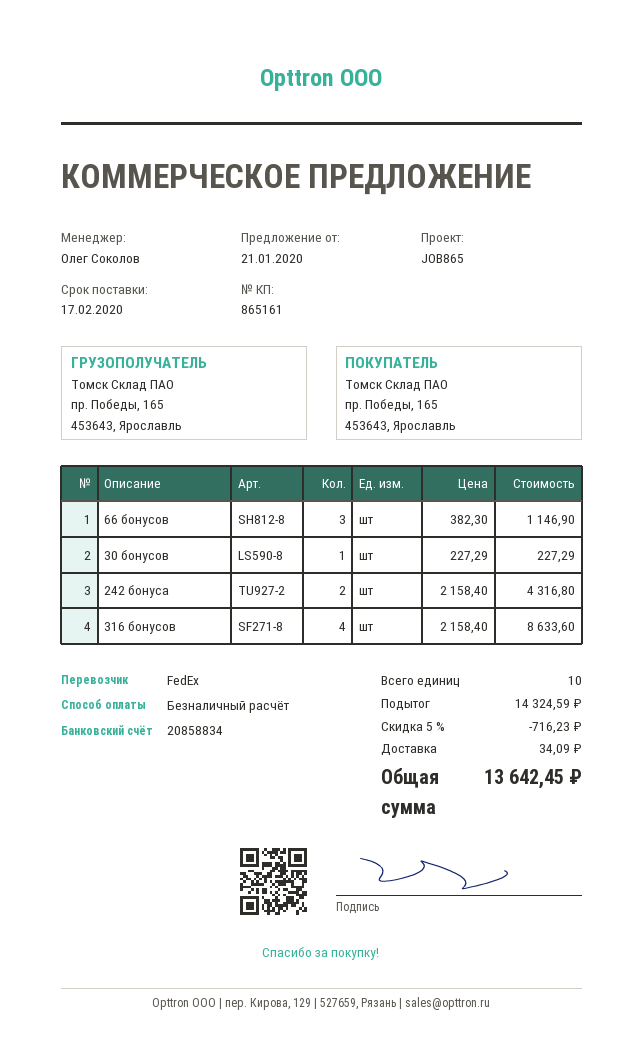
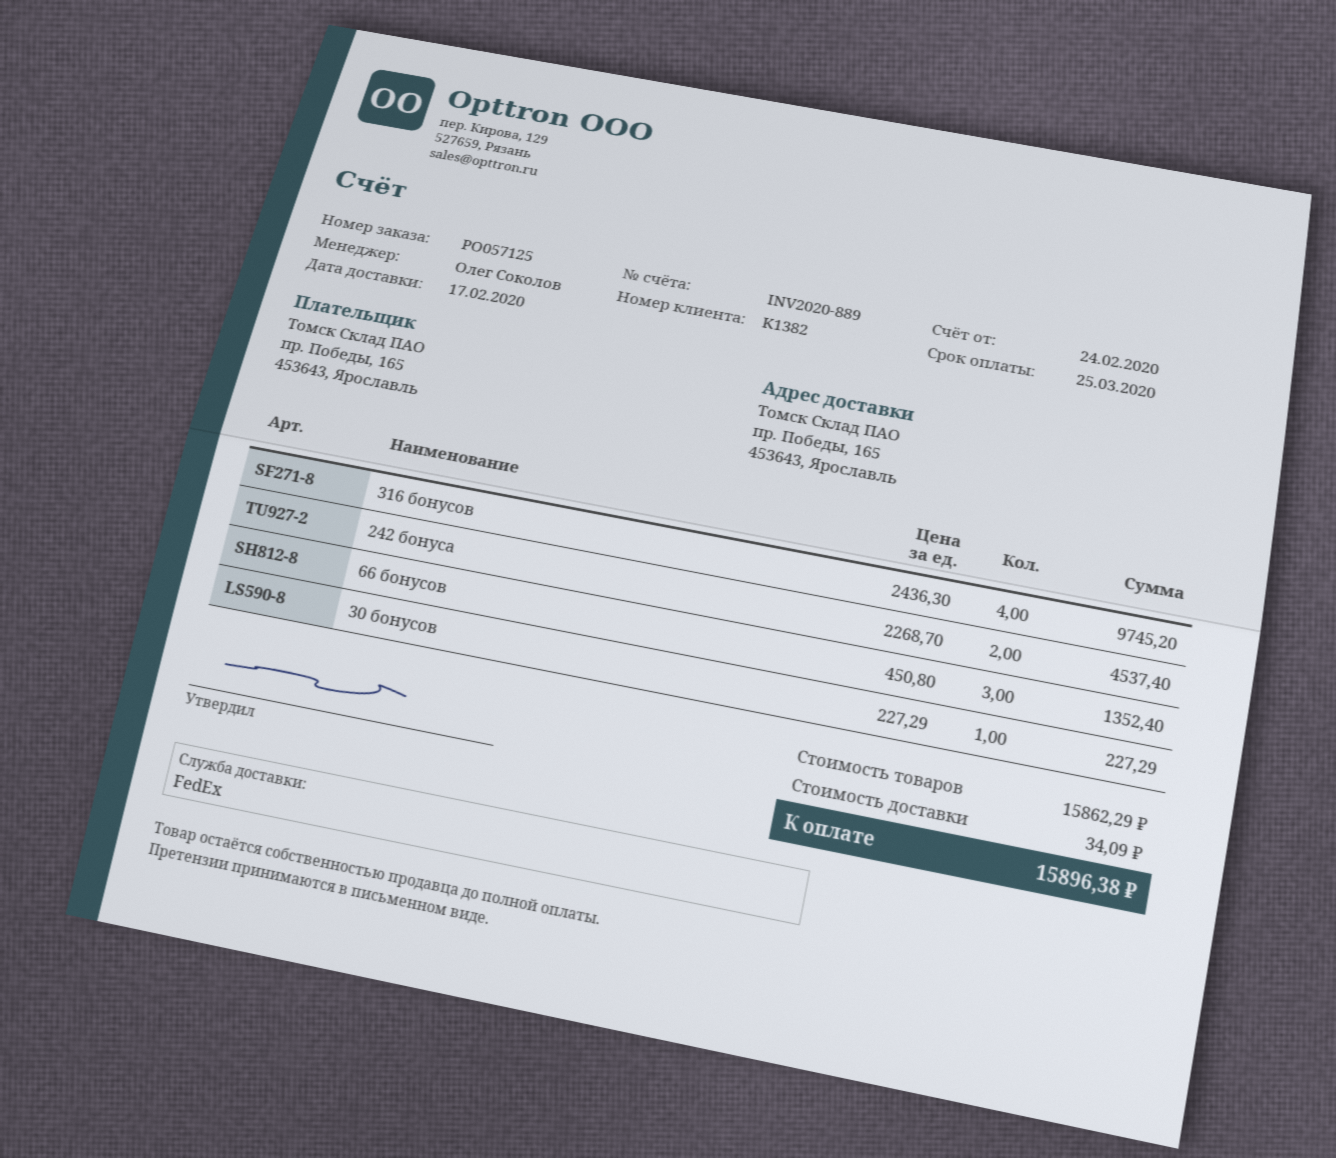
66 бонусов: 3 x 382.30 = 1146.90 -> 3 x 450.80 = 1352.40
242 бонуса: 2 x 2158.40 = 4316.80 -> 2 x 2268.70 = 4537.40
316 бонусов: 4 x 2158.40 = 8633.60 -> 4 x 2436.30 = 9745.20
subtotal: 14324.59 -> 15862.29
discount: 5% = 716.23 -> none
total: 13642.45 -> 15896.38

